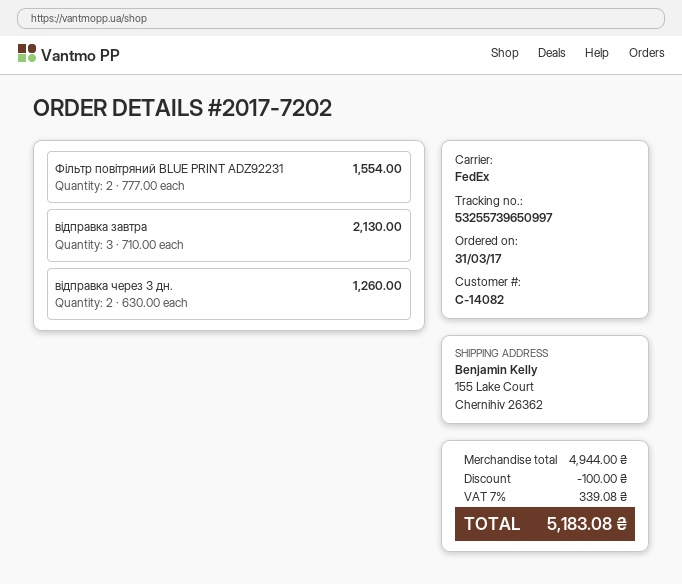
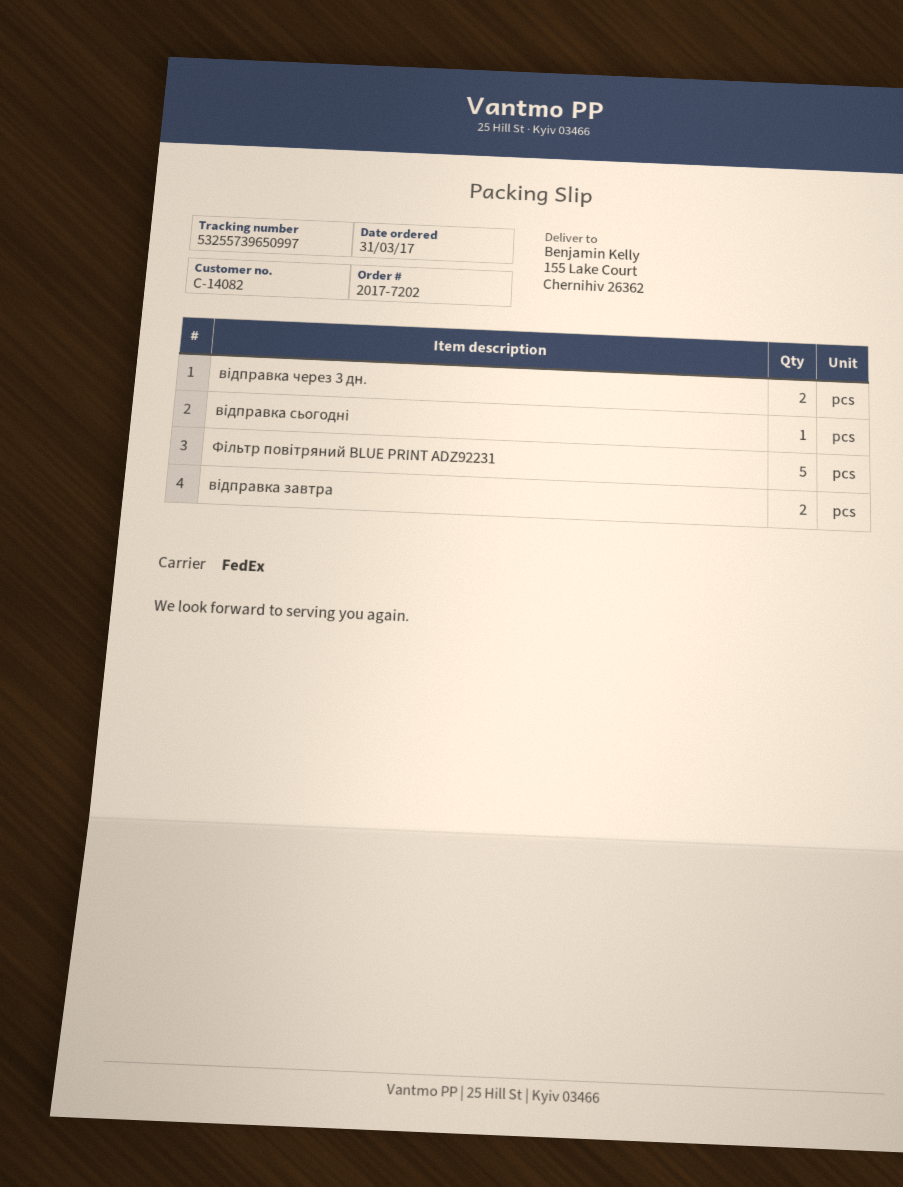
Фільтр повітряний BLUE PRINT ADZ92231: 2 -> 5
відправка завтра: 3 -> 2
відправка сьогодні: none -> 1

